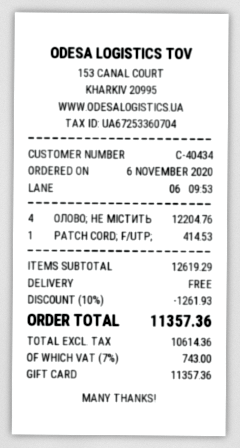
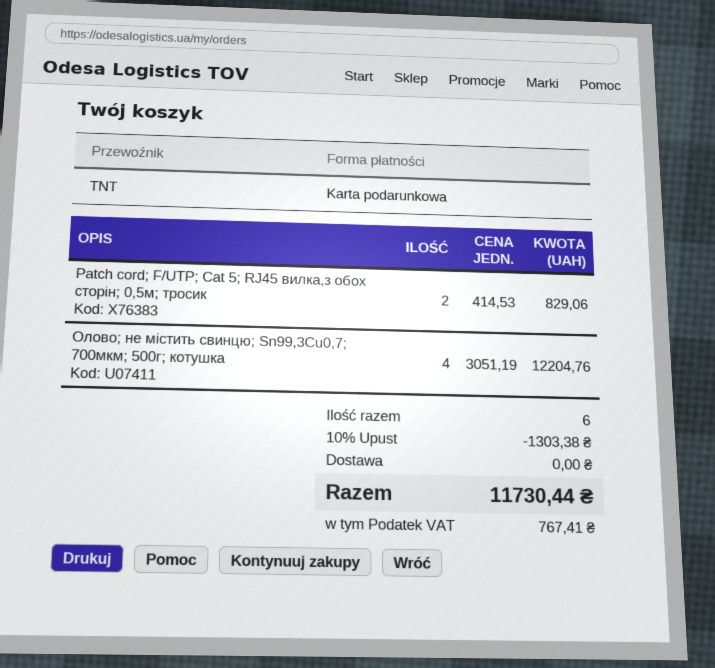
PATCH CORD; F/UTP;: 1 for 414.53 -> 2 for 829.06
discount: 10% = 1261.93 -> 10% = 1303.38
tax: 743.00 -> 767.41
total: 11357.36 -> 11730.44

